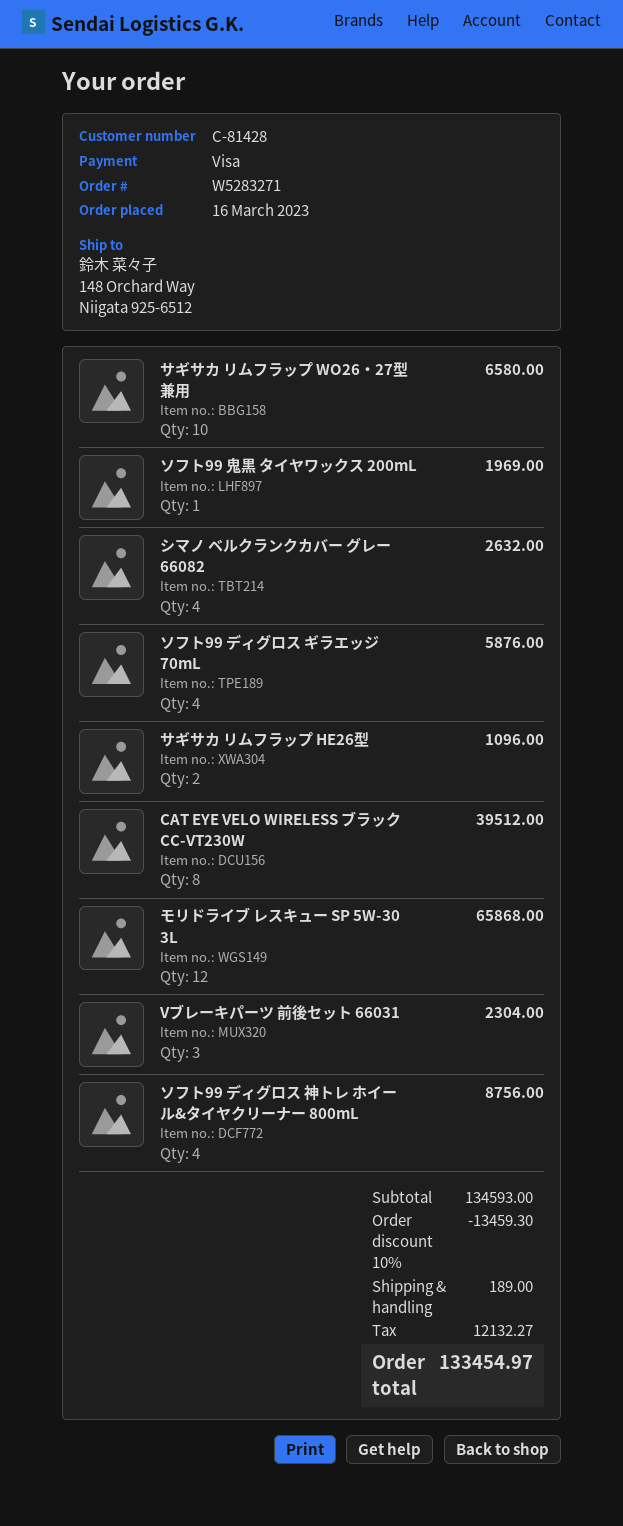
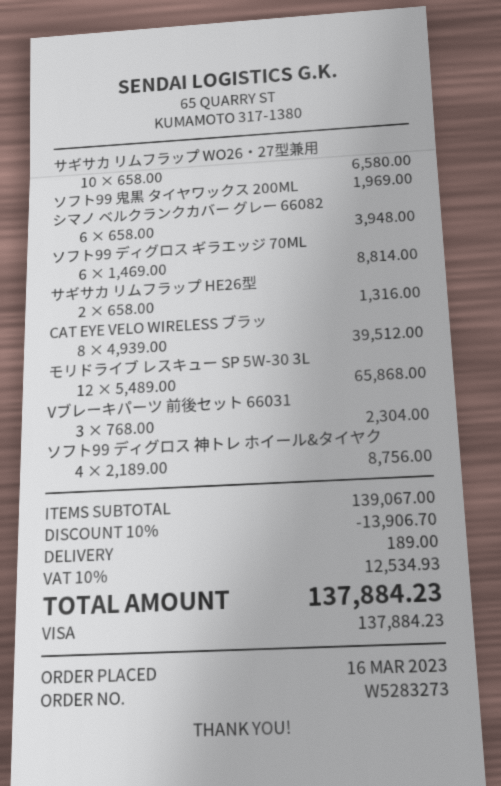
order number: W5283271 -> W5283273
シマノ ベルクランクカバー グレー 66082: 4 for 2632.00 -> 6 for 3948.00
ソフト99 ディグロス ギラエッジ 70mL: 4 for 5876.00 -> 6 for 8814.00
サギサカ リムフラップ HE26型: 2 for 1096.00 -> 2 for 1316.00
subtotal: 134593.00 -> 139067.00
discount: 10% = 13459.30 -> 10% = 13906.70
tax: 12132.27 -> 12534.93
total: 133454.97 -> 137884.23

